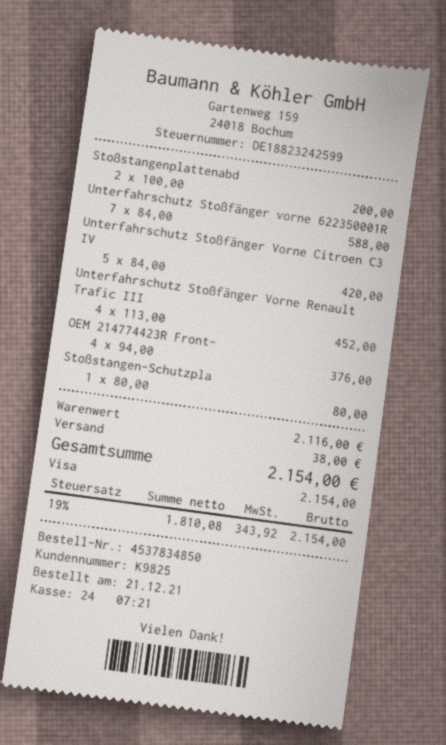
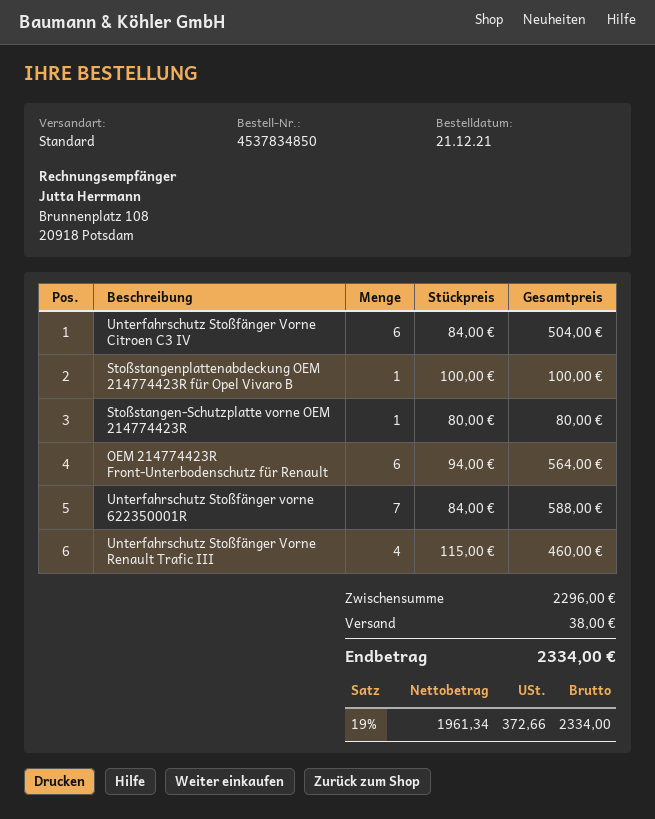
Stoßstangenplattenabd: 2 x 100.00 = 200.00 -> 1 x 100.00 = 100.00
Unterfahrschutz Stoßfänger Vorne Citroen C3 IV: 5 x 84.00 = 420.00 -> 6 x 84.00 = 504.00
Unterfahrschutz Stoßfänger Vorne Renault Trafic III: 4 x 113.00 = 452.00 -> 4 x 115.00 = 460.00
OEM 214774423R Front-: 4 x 94.00 = 376.00 -> 6 x 94.00 = 564.00
subtotal: 2116.00 -> 2296.00
net: 1810.08 -> 1961.34
tax: 19% = 343.92 -> 19% = 372.66
total: 2154.00 -> 2334.00

